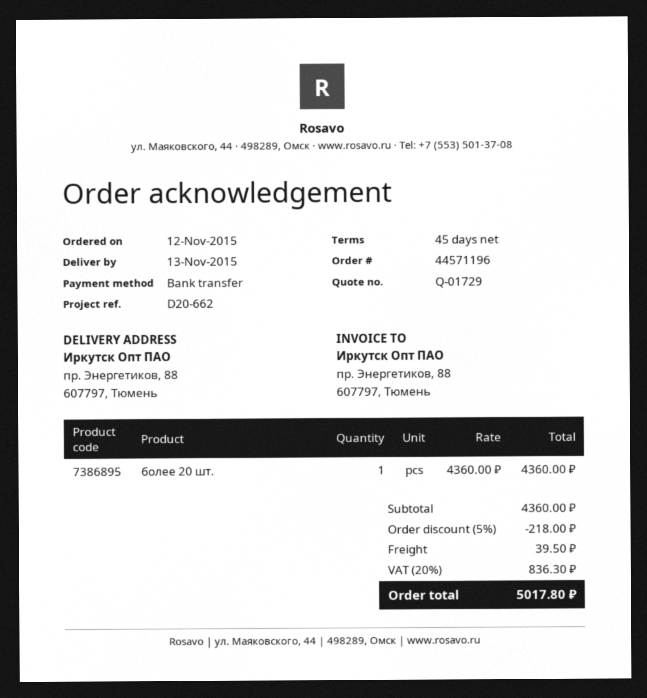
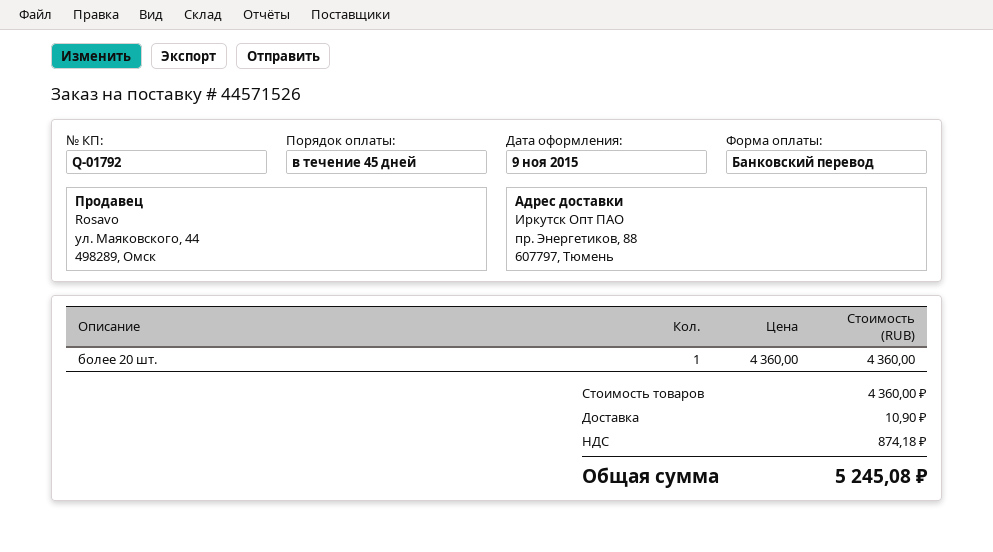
quote number: Q-01729 -> Q-01792
order number: 44571196 -> 44571526
order date: 2015-11-12 -> 2015-11-09
discount: 5% = 218.00 -> none
shipping: 39.50 -> 10.90
tax: 836.30 -> 874.18
total: 5017.80 -> 5245.08

